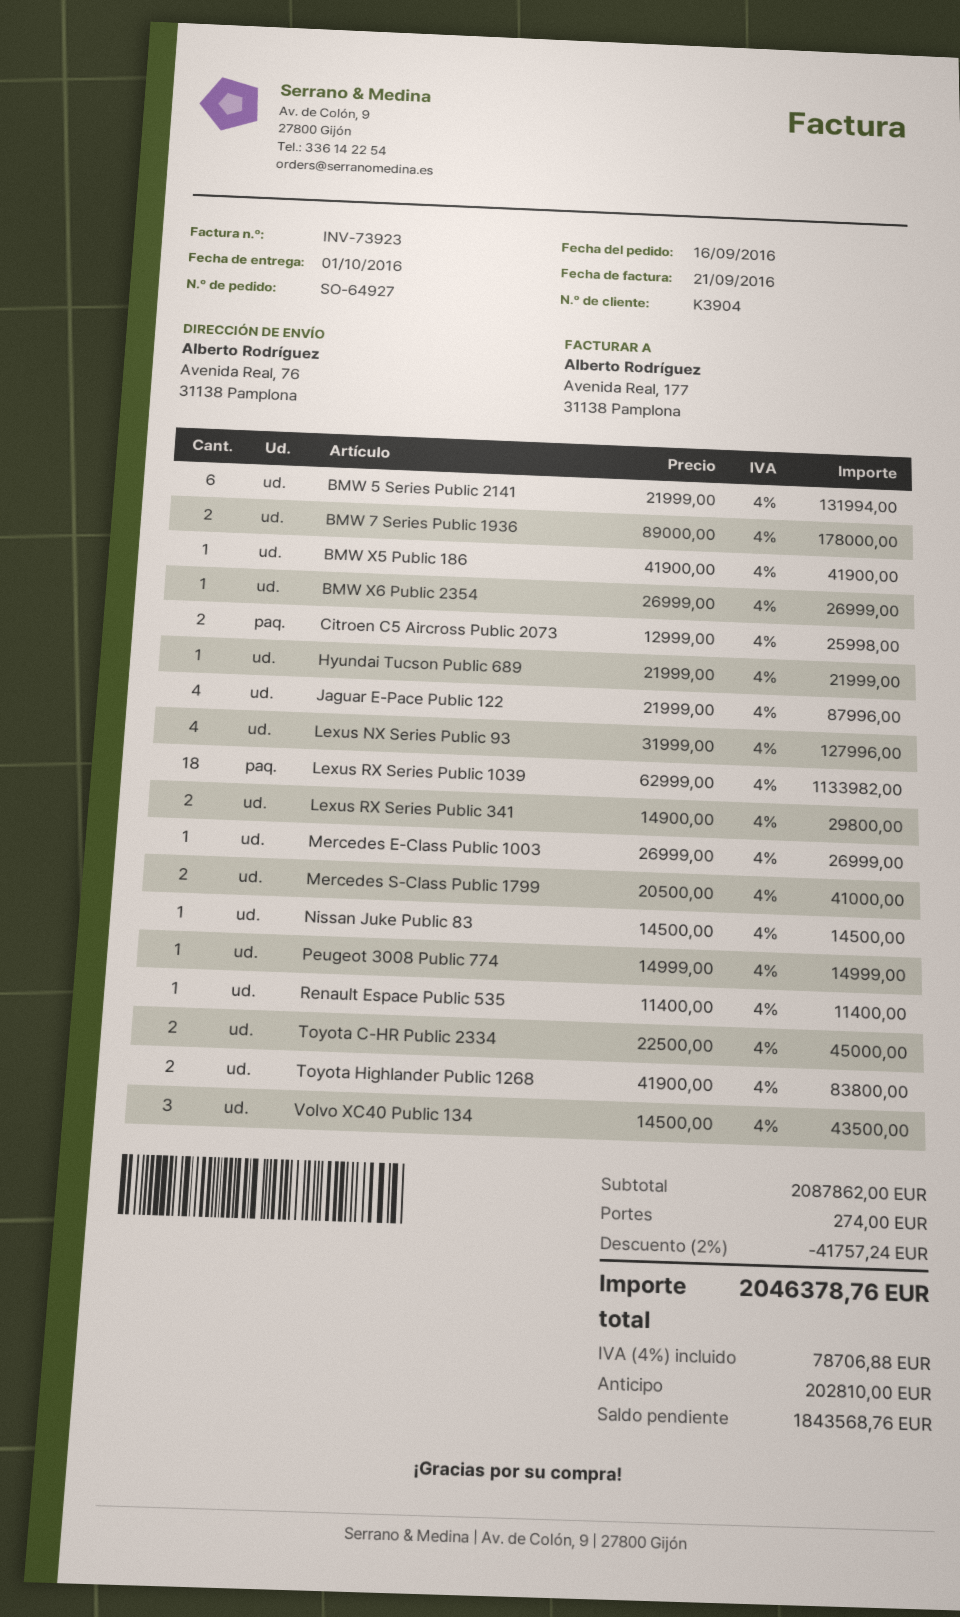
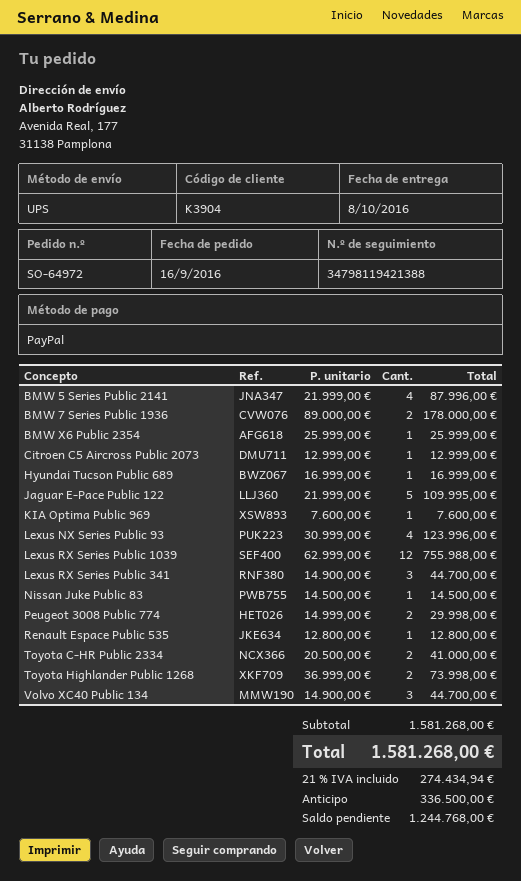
order number: SO-64927 -> SO-64972
delivery date: 2016-10-01 -> 2016-10-08
ship to: Avenida Real, 76, 31138 Pamplona -> Avenida Real, 177, 31138 Pamplona
BMW 5 Series Public 2141: 6 x 21999.00 = 131994.00 -> 4 x 21999.00 = 87996.00
BMW X5 Public 186: 1 x 41900.00 = 41900.00 -> none
BMW X6 Public 2354: 1 x 26999.00 = 26999.00 -> 1 x 25999.00 = 25999.00
Citroen C5 Aircross Public 2073: 2 x 12999.00 = 25998.00 -> 1 x 12999.00 = 12999.00
Hyundai Tucson Public 689: 1 x 21999.00 = 21999.00 -> 1 x 16999.00 = 16999.00
Jaguar E-Pace Public 122: 4 x 21999.00 = 87996.00 -> 5 x 21999.00 = 109995.00
Lexus NX Series Public 93: 4 x 31999.00 = 127996.00 -> 4 x 30999.00 = 123996.00
Lexus RX Series Public 1039: 18 x 62999.00 = 1133982.00 -> 12 x 62999.00 = 755988.00
Lexus RX Series Public 341: 2 x 14900.00 = 29800.00 -> 3 x 14900.00 = 44700.00
Mercedes E-Class Public 1003: 1 x 26999.00 = 26999.00 -> none
Mercedes S-Class Public 1799: 2 x 20500.00 = 41000.00 -> none
Peugeot 3008 Public 774: 1 x 14999.00 = 14999.00 -> 2 x 14999.00 = 29998.00
Renault Espace Public 535: 1 x 11400.00 = 11400.00 -> 1 x 12800.00 = 12800.00
Toyota C-HR Public 2334: 2 x 22500.00 = 45000.00 -> 2 x 20500.00 = 41000.00
Toyota Highlander Public 1268: 2 x 41900.00 = 83800.00 -> 2 x 36999.00 = 73998.00
Volvo XC40 Public 134: 3 x 14500.00 = 43500.00 -> 3 x 14900.00 = 44700.00
KIA Optima Public 969: none -> 1 x 7600.00 = 7600.00
subtotal: 2087862.00 -> 1581268.00
discount: 2% = 41757.24 -> none
shipping: 274.00 -> none
tax: 4% = 78706.88 -> 21% = 274434.94
total: 2046378.76 -> 1581268.00
deposit: 202810.00 -> 336500.00
balance: 1843568.76 -> 1244768.00

